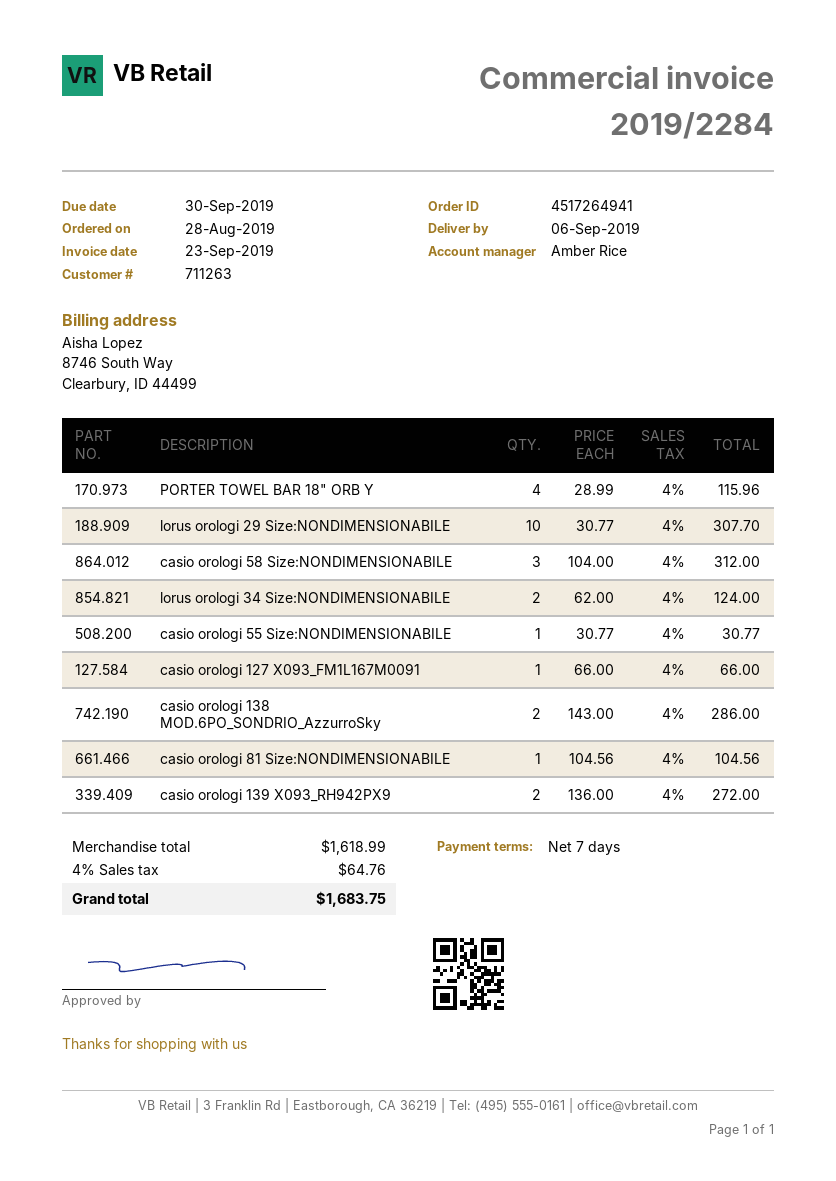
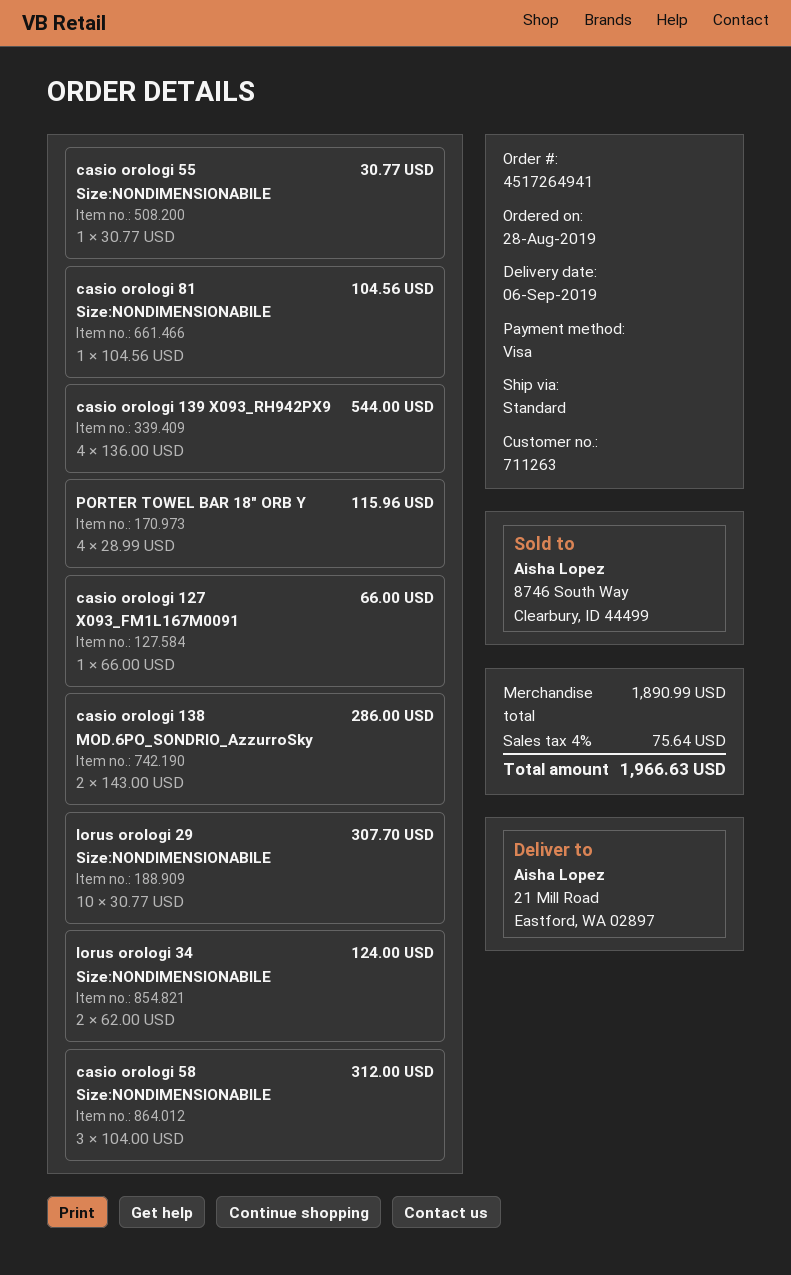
casio orologi 139 X093_RH942PX9: 2 x 136.00 = 272.00 -> 4 x 136.00 = 544.00
subtotal: 1618.99 -> 1890.99
tax: 4% = 64.76 -> 4% = 75.64
total: 1683.75 -> 1966.63

